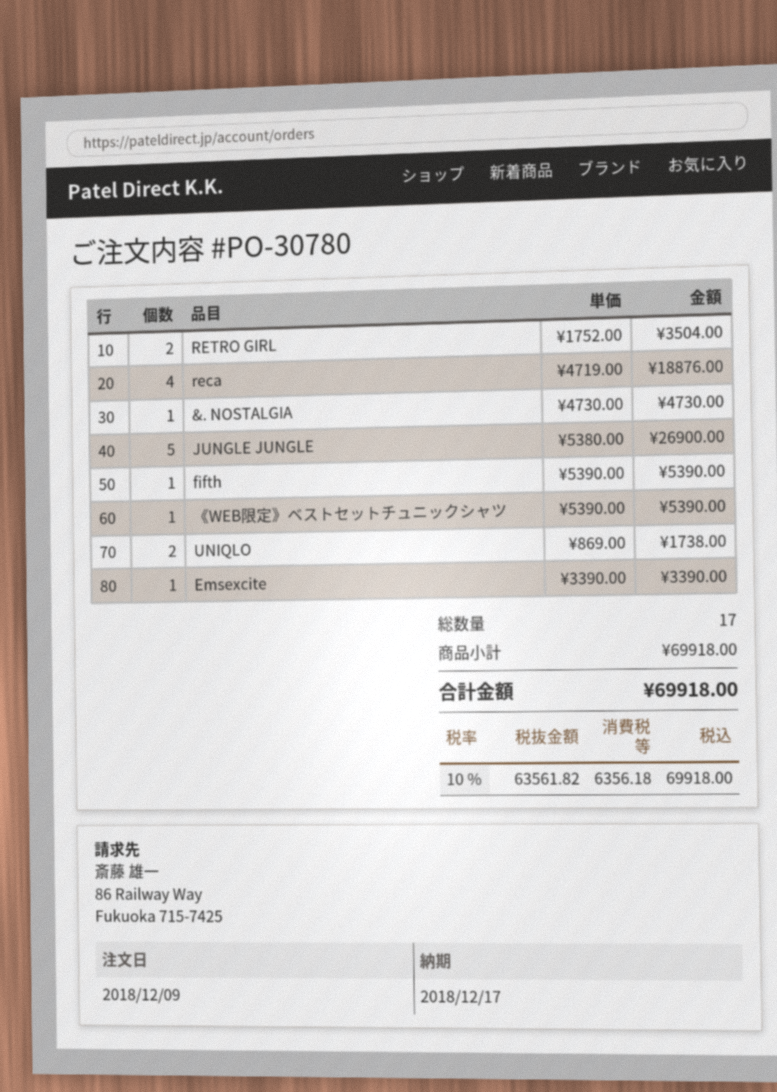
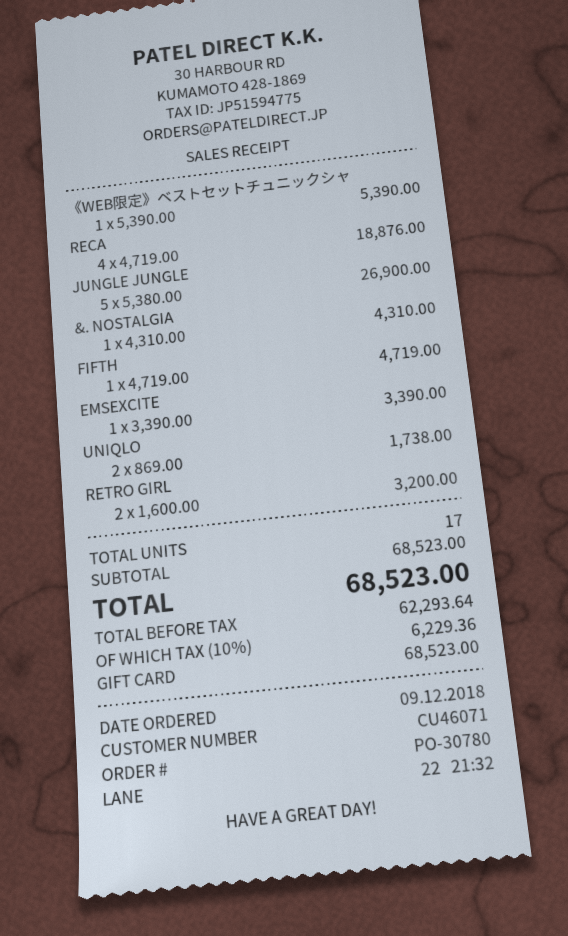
RETRO GIRL: 2 x 1752.00 = 3504.00 -> 2 x 1600.00 = 3200.00
&. NOSTALGIA: 1 x 4730.00 = 4730.00 -> 1 x 4310.00 = 4310.00
fifth: 1 x 5390.00 = 5390.00 -> 1 x 4719.00 = 4719.00
subtotal: 69918.00 -> 68523.00
net: 63561.82 -> 62293.64
tax: 10% = 6356.18 -> 10% = 6229.36
total: 69918.00 -> 68523.00

